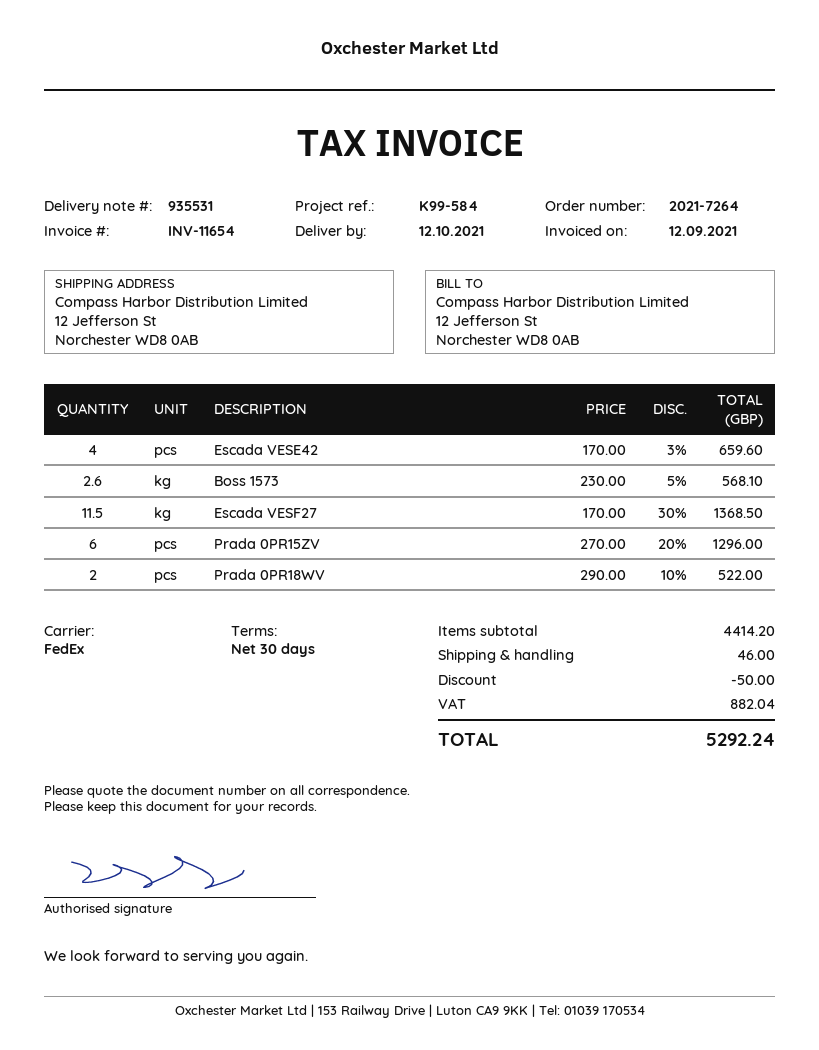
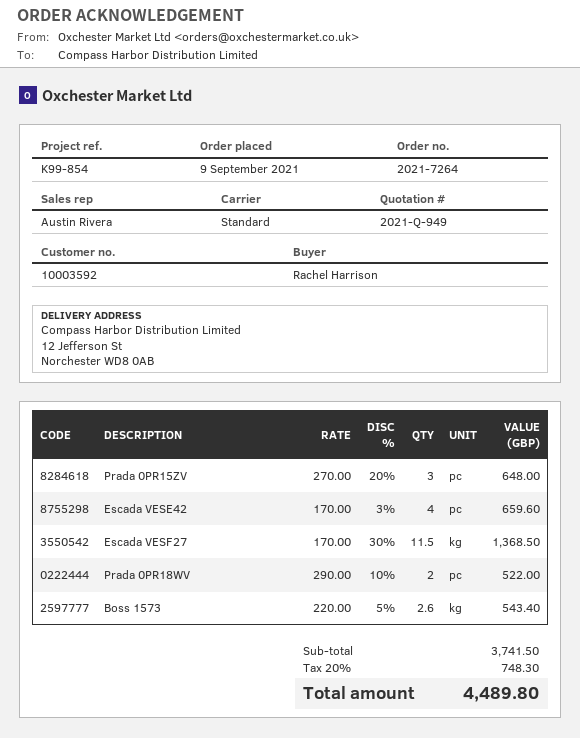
reference: K99-584 -> K99-854
shipping method: FedEx -> standard
Boss 1573: 2.6 x 230.00 - 5% = 568.10 -> 2.6 x 220.00 - 5% = 543.40
Prada 0PR15ZV: 6 x 270.00 - 20% = 1296.00 -> 3 x 270.00 - 20% = 648.00
subtotal: 4414.20 -> 3741.50
discount: 50.00 -> none
shipping: 46.00 -> none
tax: 882.04 -> 748.30
total: 5292.24 -> 4489.80

